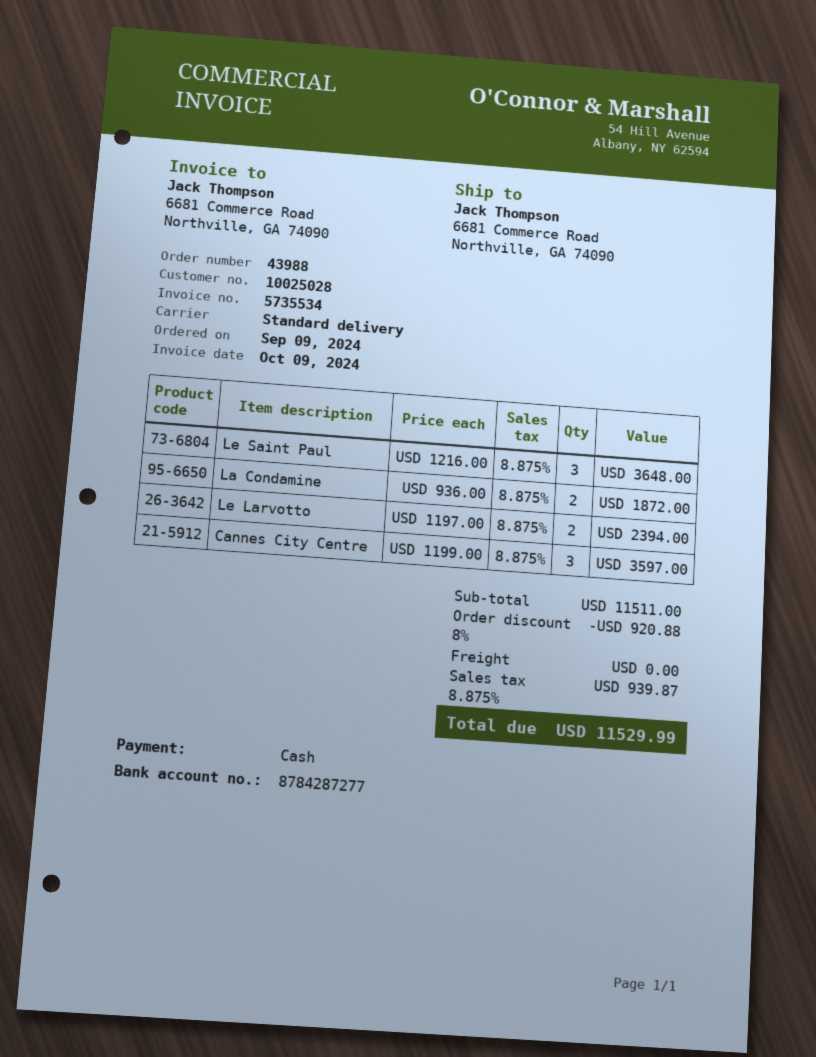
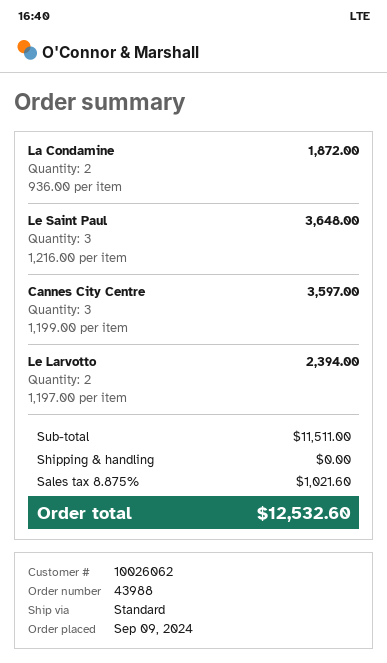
customer number: 10025028 -> 10026062
discount: 8% = 920.88 -> none
tax: 8.875% = 939.87 -> 8.875% = 1021.60
total: 11529.99 -> 12532.60

